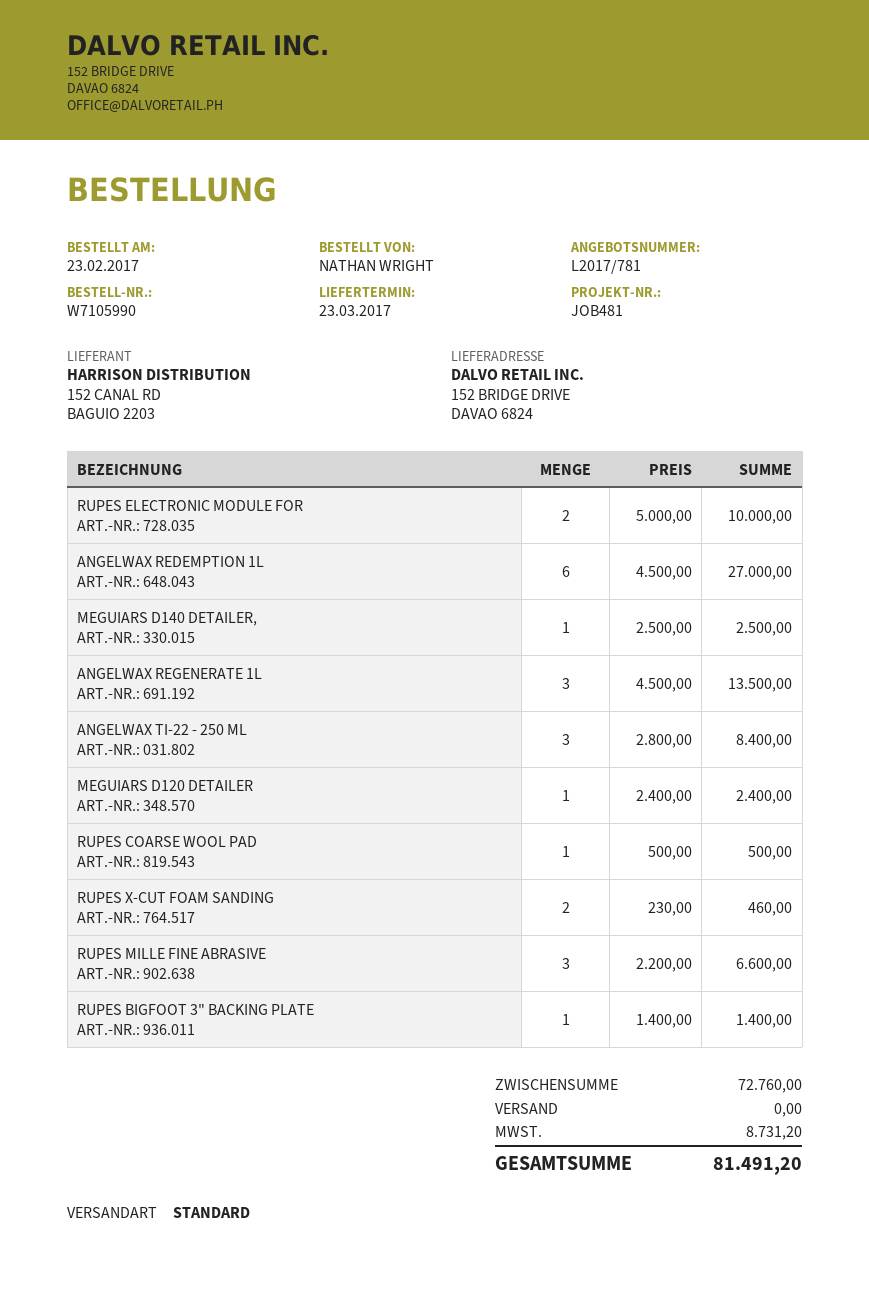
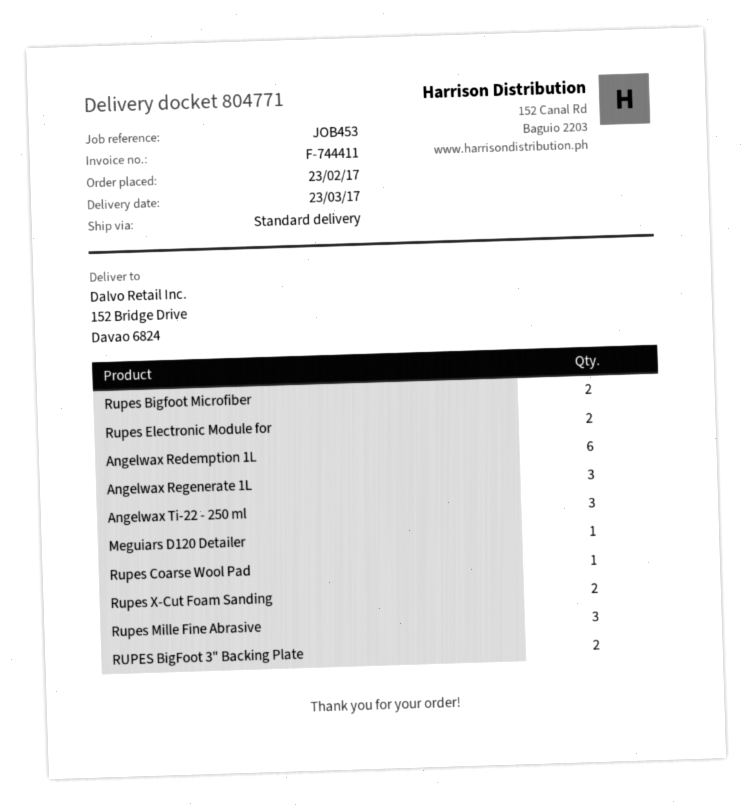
reference: JOB481 -> JOB453
MEGUIARS D140 DETAILER,: 1 -> none
RUPES BIGFOOT 3" BACKING PLATE: 1 -> 2
Rupes Bigfoot Microfiber: none -> 2

